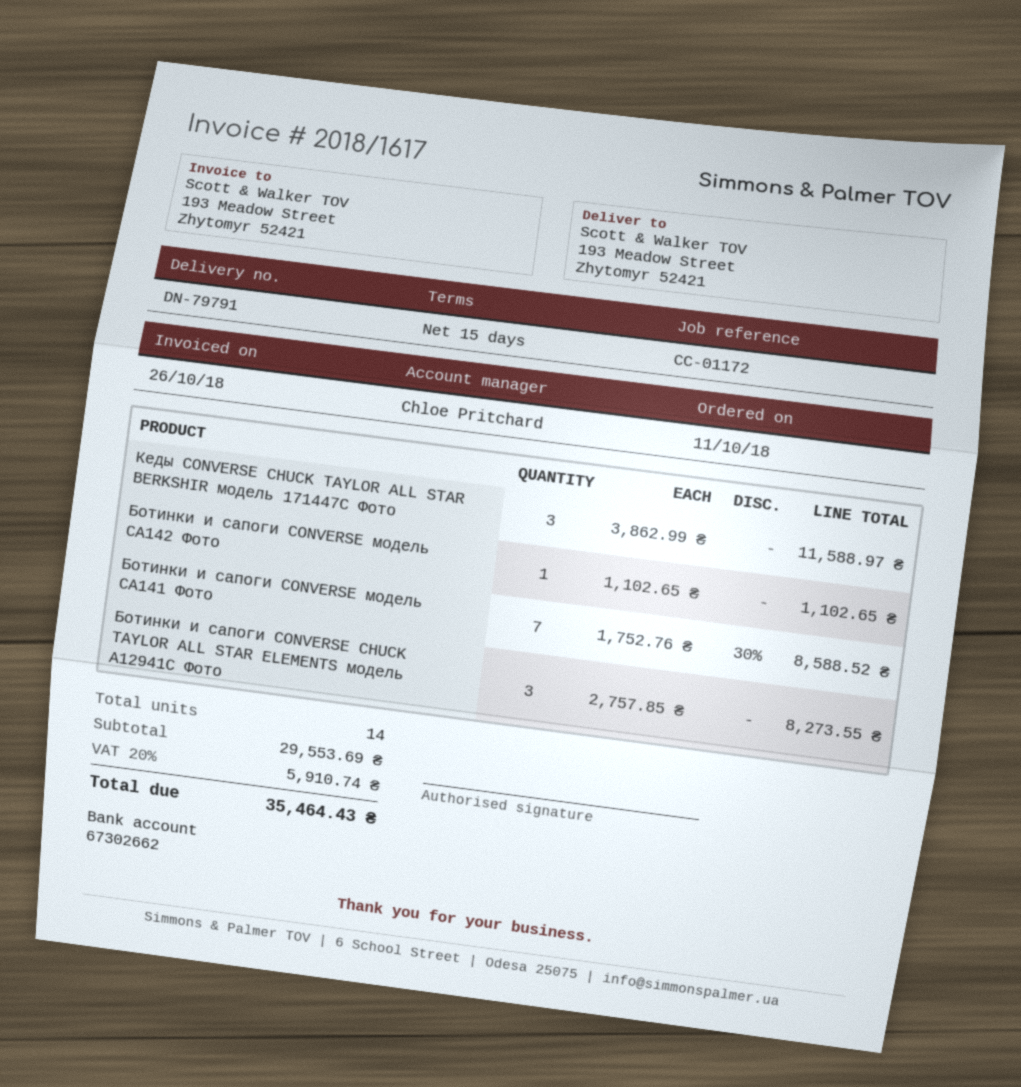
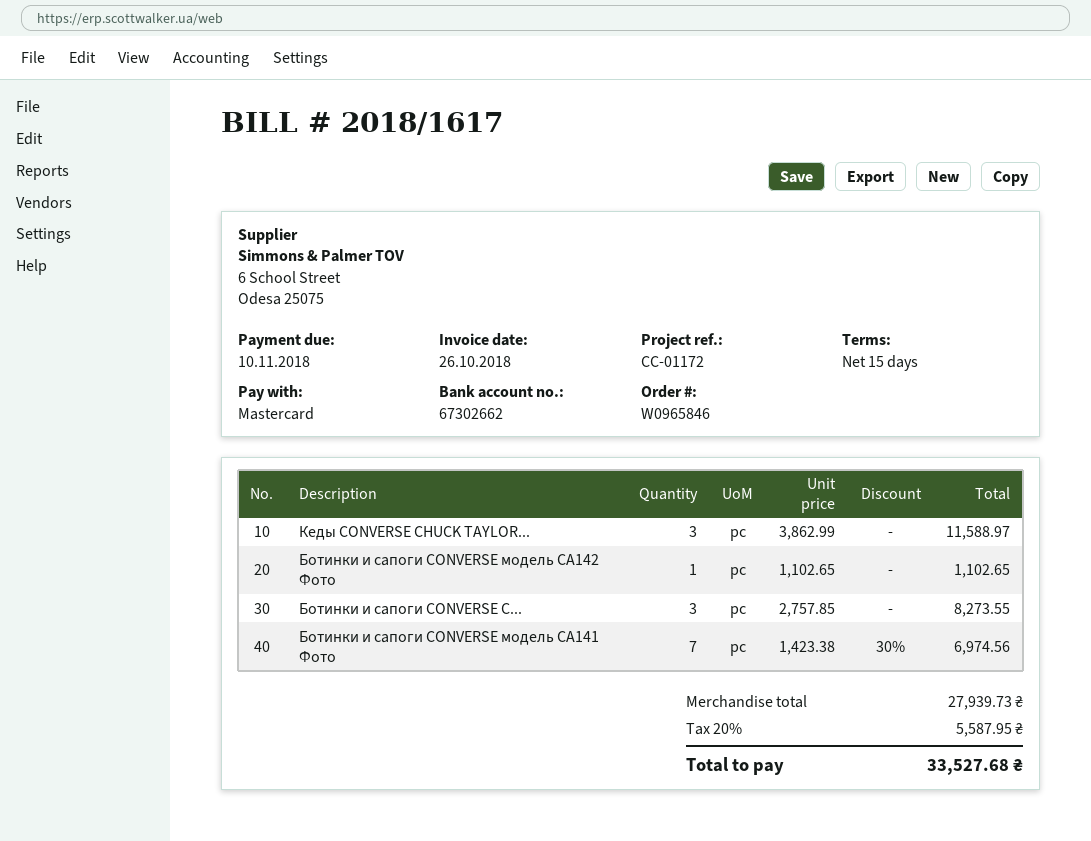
Ботинки и сапоги CONVERSE модель CA141 Фото: 7 x 1752.76 - 30% = 8588.52 -> 7 x 1423.38 - 30% = 6974.56
subtotal: 29553.69 -> 27939.73
tax: 20% = 5910.74 -> 20% = 5587.95
total: 35464.43 -> 33527.68

